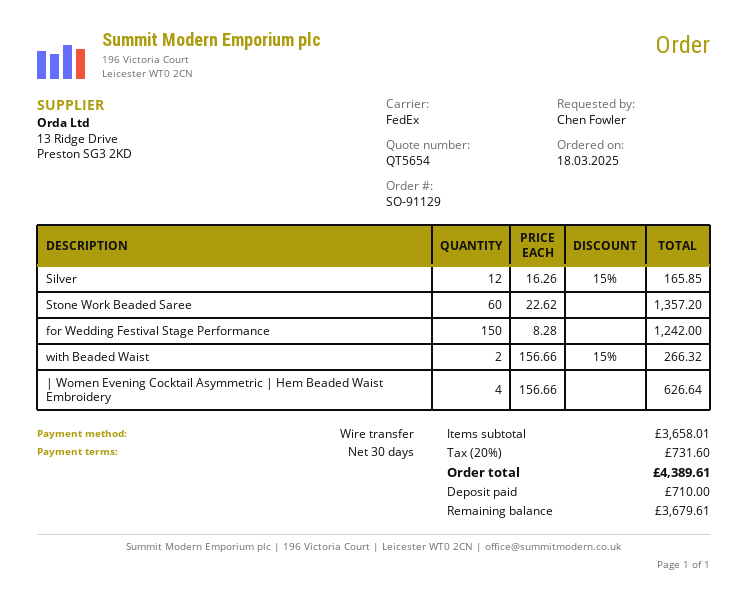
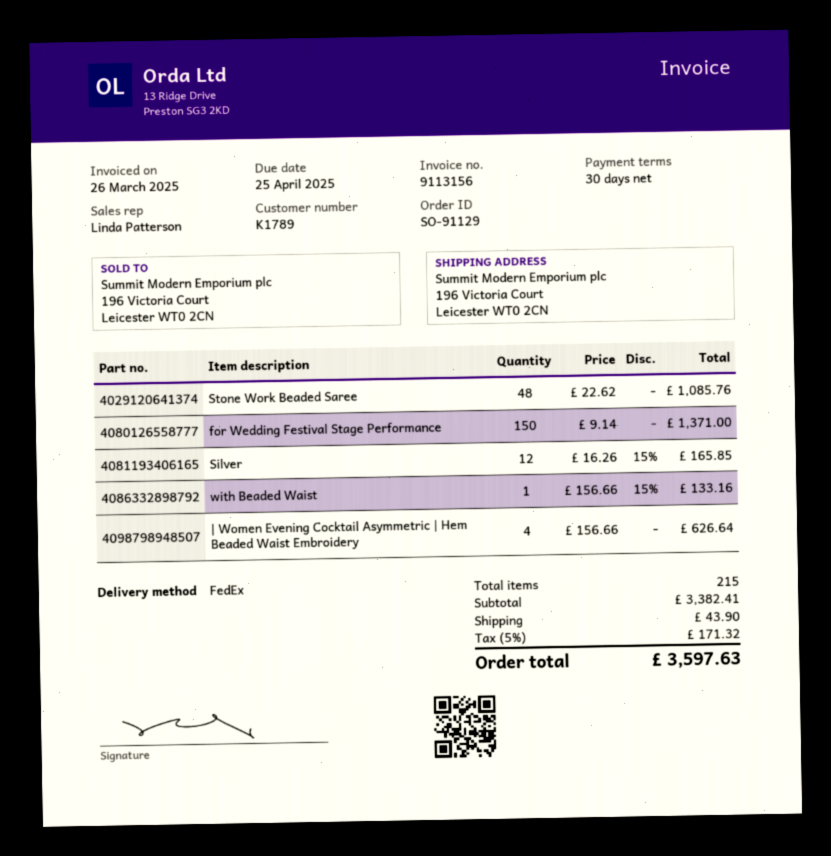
Stone Work Beaded Saree: 60 x 22.62 = 1357.20 -> 48 x 22.62 = 1085.76
for Wedding Festival Stage Performance: 150 x 8.28 = 1242.00 -> 150 x 9.14 = 1371.00
with Beaded Waist: 2 x 156.66 - 15% = 266.32 -> 1 x 156.66 - 15% = 133.16
subtotal: 3658.01 -> 3382.41
shipping: none -> 43.90
tax: 20% = 731.60 -> 5% = 171.32
total: 4389.61 -> 3597.63

